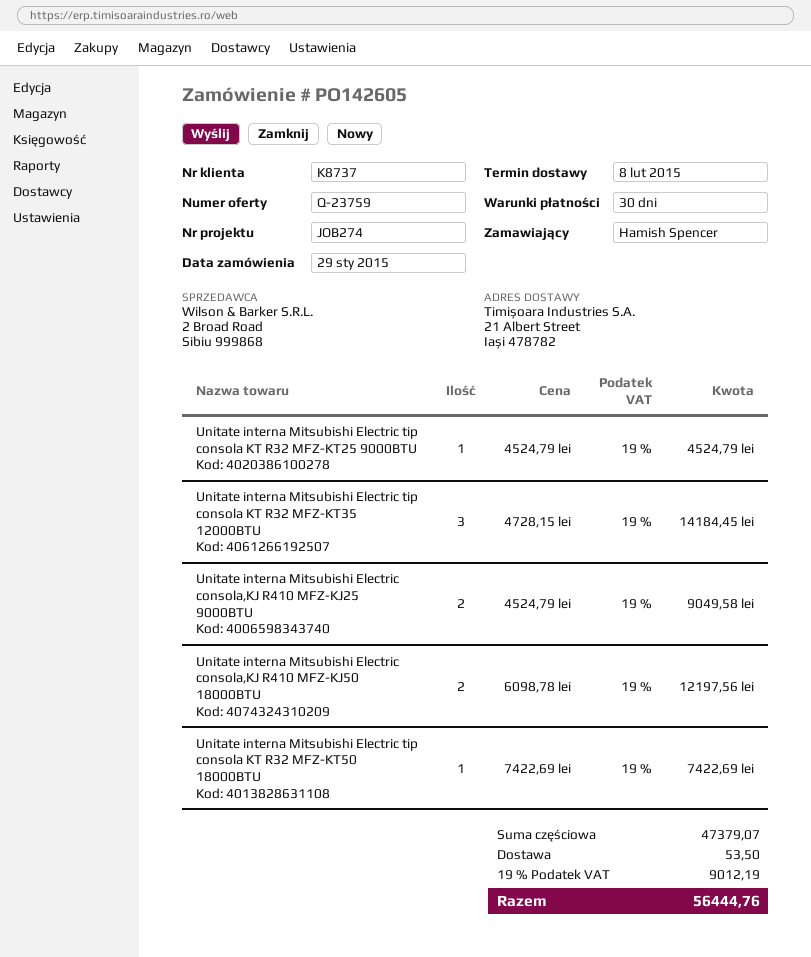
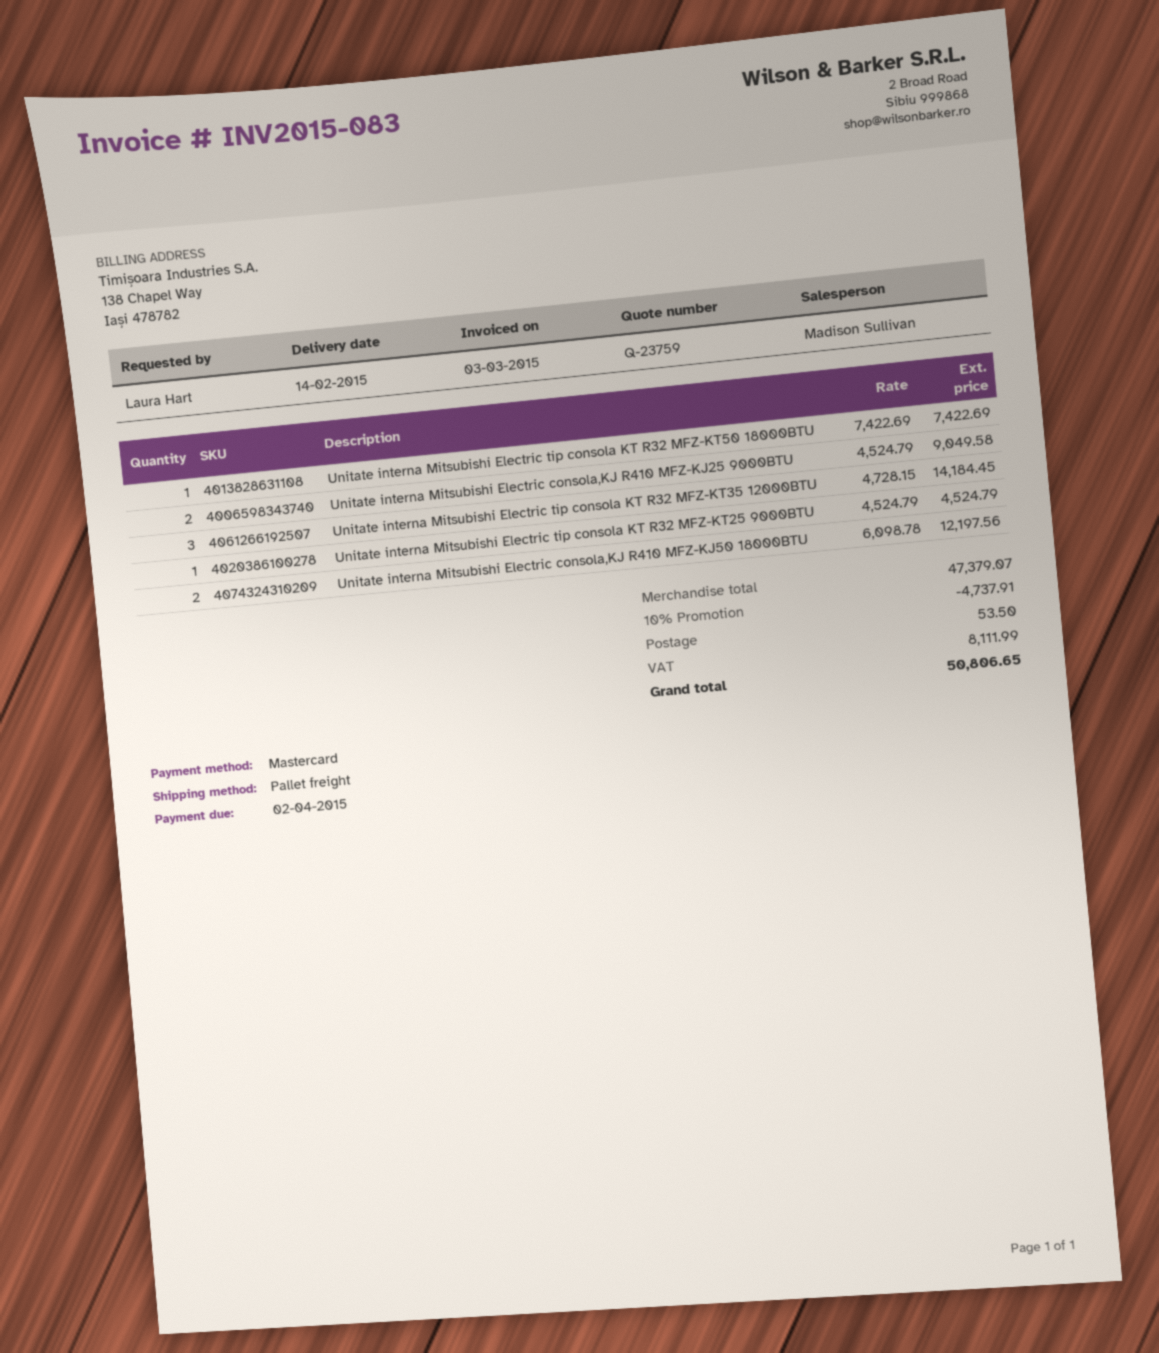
delivery date: 2015-02-08 -> 2015-02-14
ordered by: Hamish Spencer -> Laura Hart
discount: none -> 10% = 4737.91
tax: 9012.19 -> 8111.99
total: 56444.76 -> 50806.65

